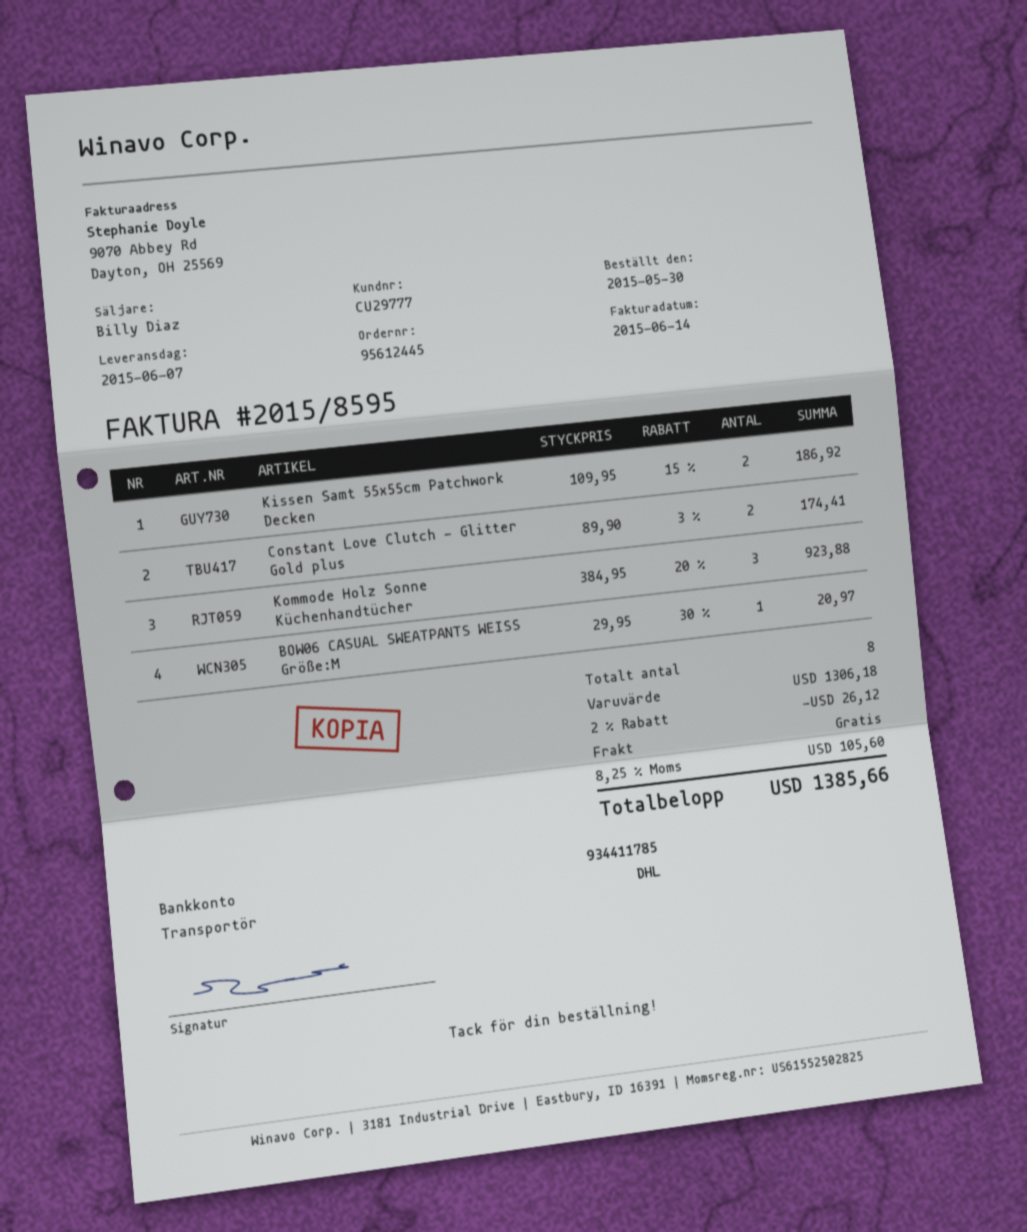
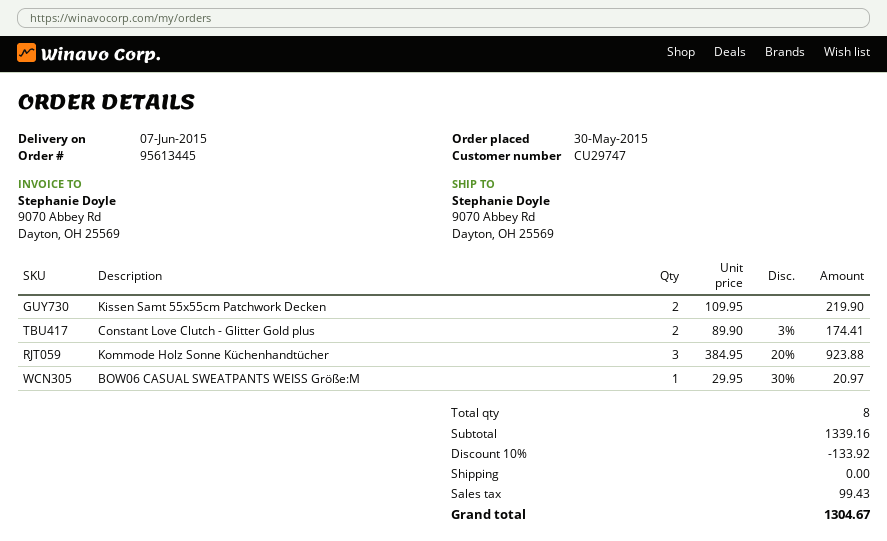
order number: 95612445 -> 95613445
customer number: CU29777 -> CU29747
Kissen Samt 55x55cm Patchwork Decken: 2 x 109.95 - 15% = 186.92 -> 2 x 109.95 = 219.90
subtotal: 1306.18 -> 1339.16
discount: 2% = 26.12 -> 10% = 133.92
tax: 105.60 -> 99.43
total: 1385.66 -> 1304.67

